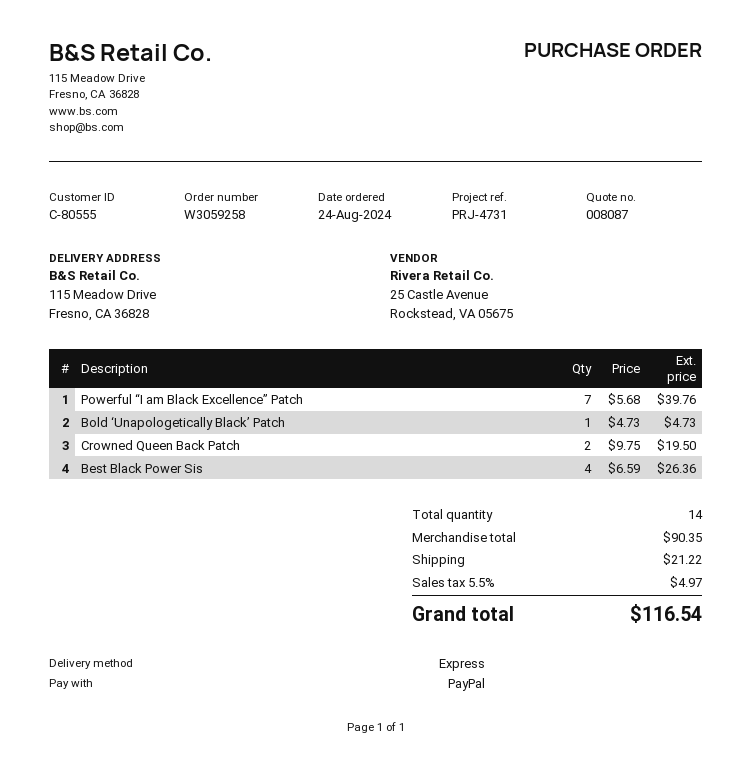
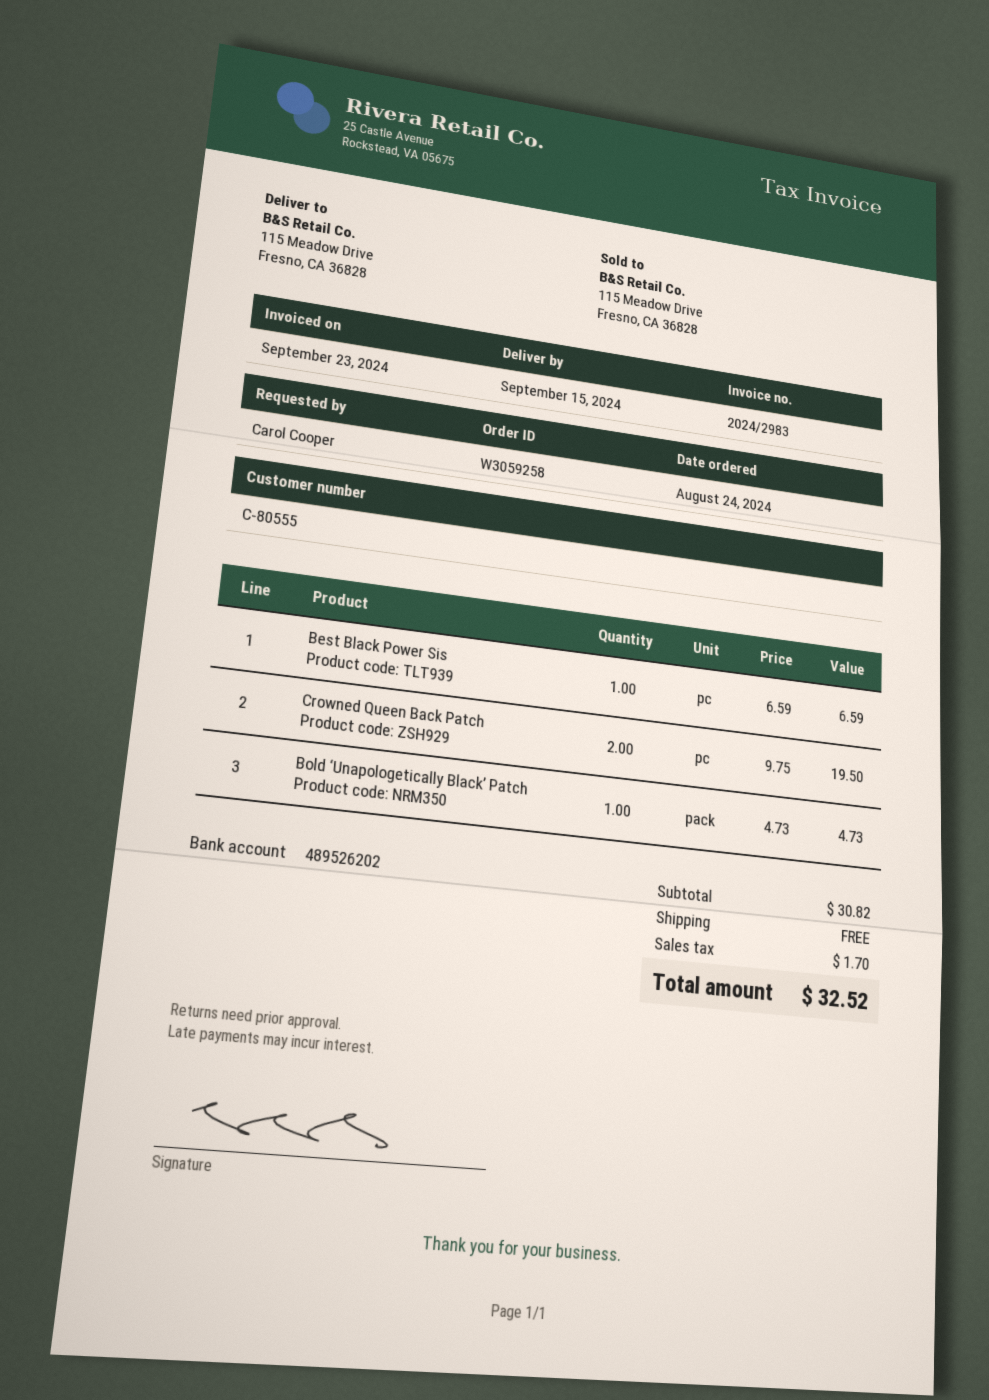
Powerful “I am Black Excellence” Patch: 7 x 5.68 = 39.76 -> none
Best Black Power Sis: 4 x 6.59 = 26.36 -> 1 x 6.59 = 6.59
subtotal: 90.35 -> 30.82
shipping: 21.22 -> 0.00
tax: 4.97 -> 1.70
total: 116.54 -> 32.52

